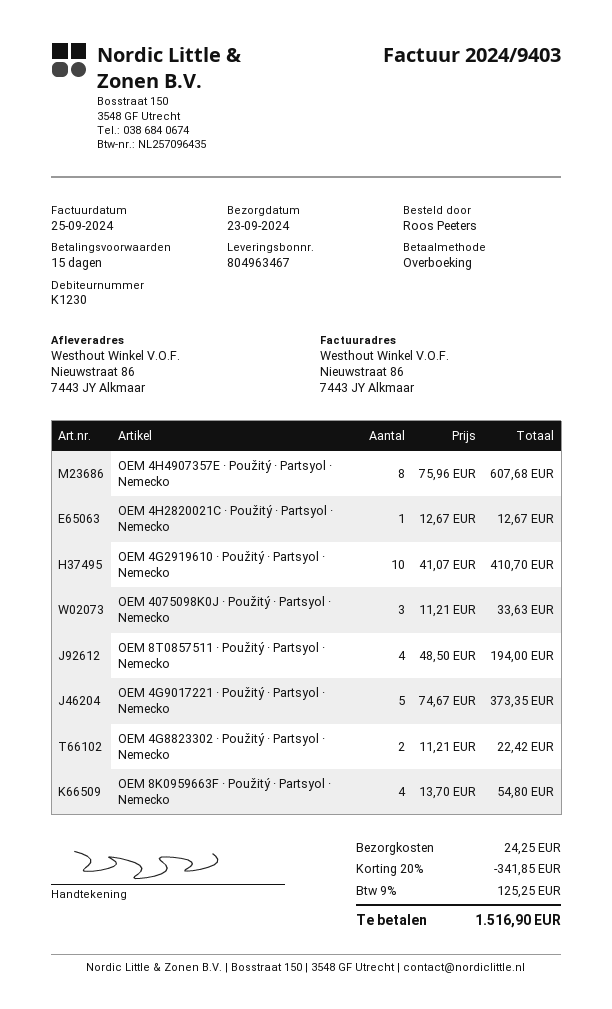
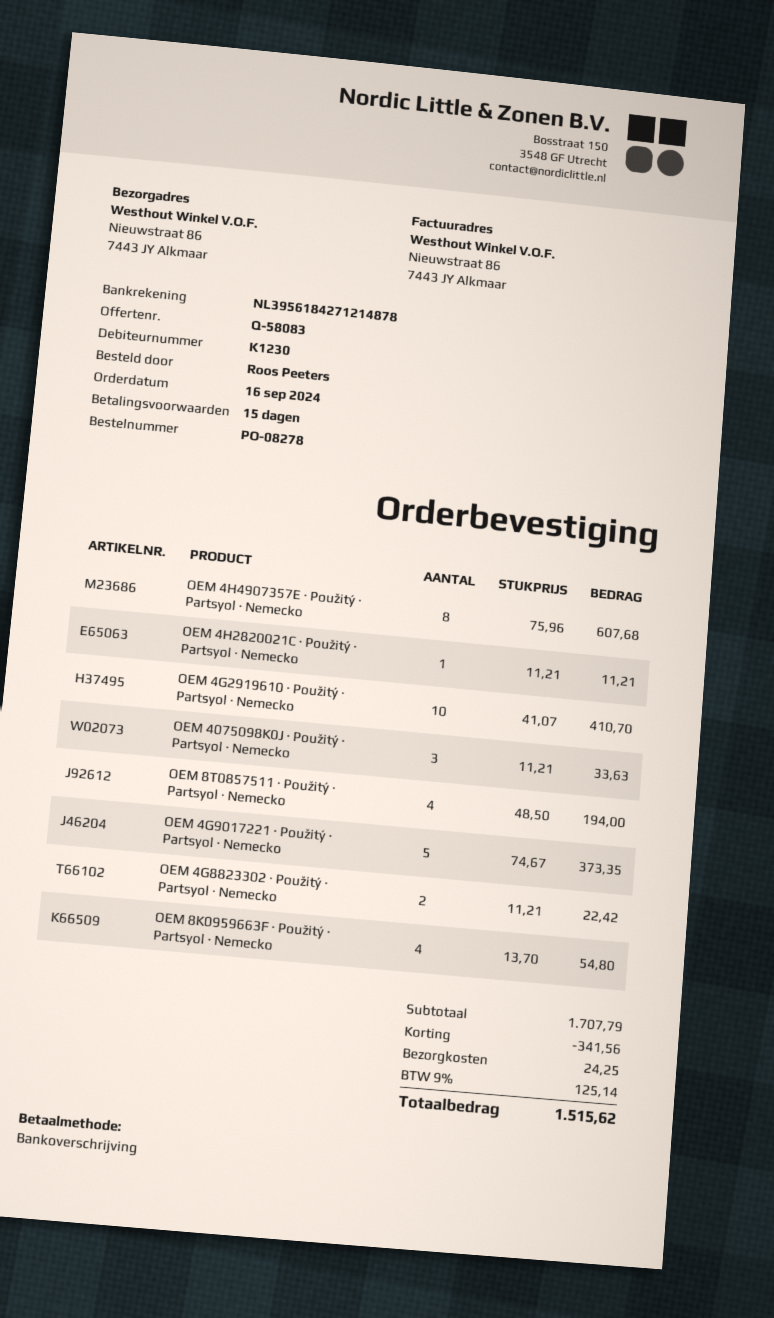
OEM 4H2820021C · Použitý · Partsyol · Nemecko: 1 x 12.67 = 12.67 -> 1 x 11.21 = 11.21
discount: 341.85 -> 341.56
tax: 9% = 125.25 -> 9% = 125.14
total: 1516.90 -> 1515.62

